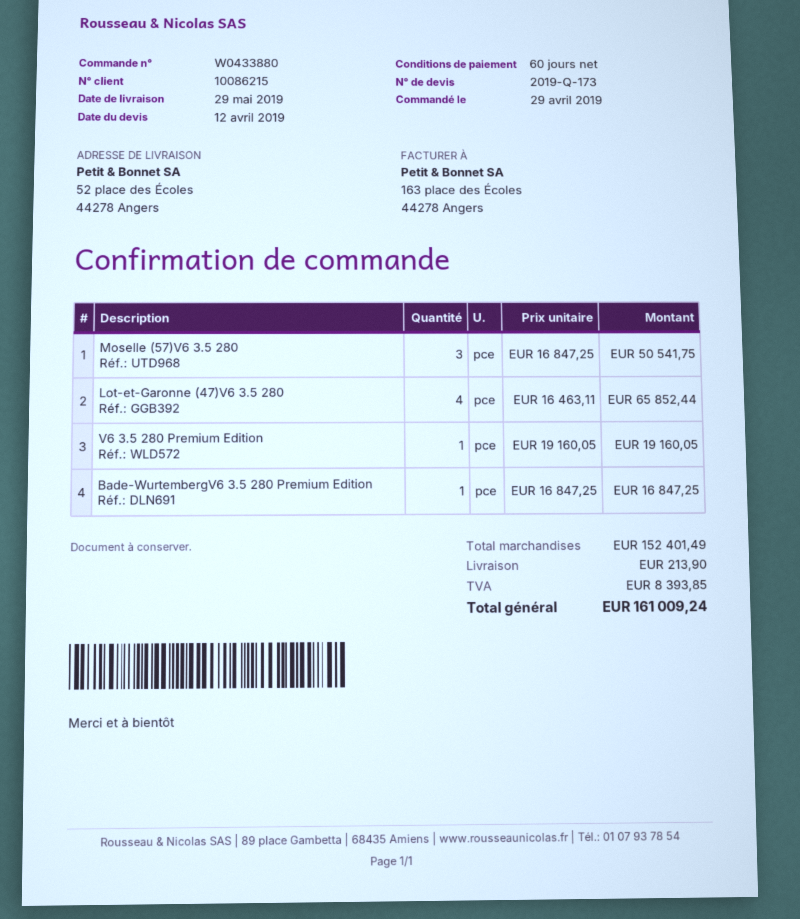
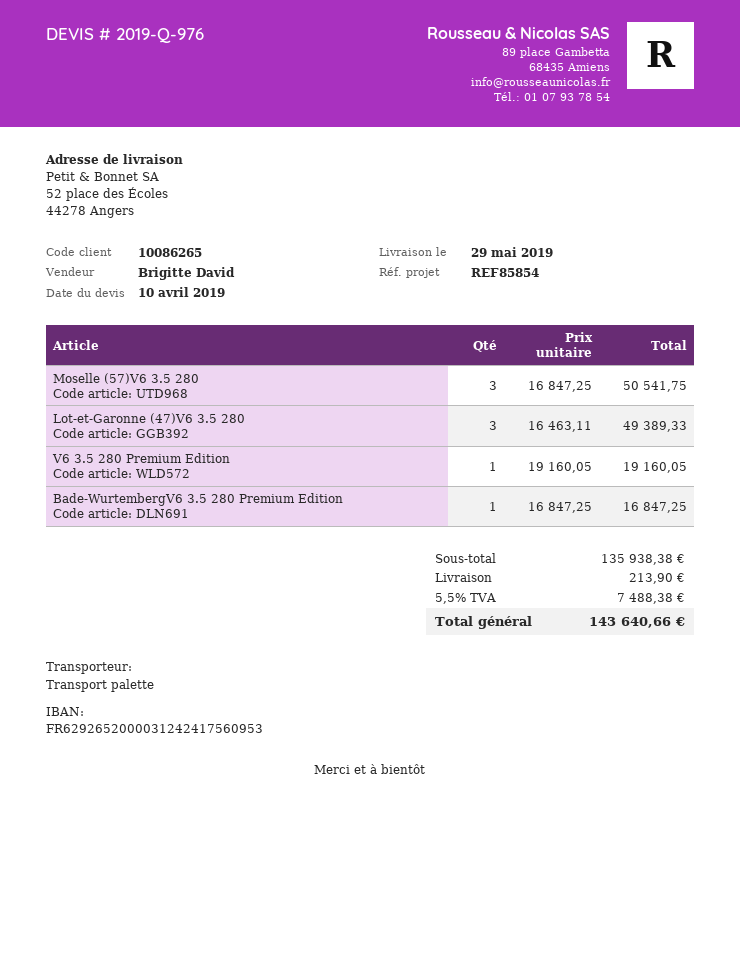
quote number: 2019-Q-173 -> 2019-Q-976
quote date: 2019-04-12 -> 2019-04-10
customer number: 10086215 -> 10086265
Lot-et-Garonne (47)V6 3.5 280: 4 x 16463.11 = 65852.44 -> 3 x 16463.11 = 49389.33
subtotal: 152401.49 -> 135938.38
tax: 8393.85 -> 7488.38
total: 161009.24 -> 143640.66

